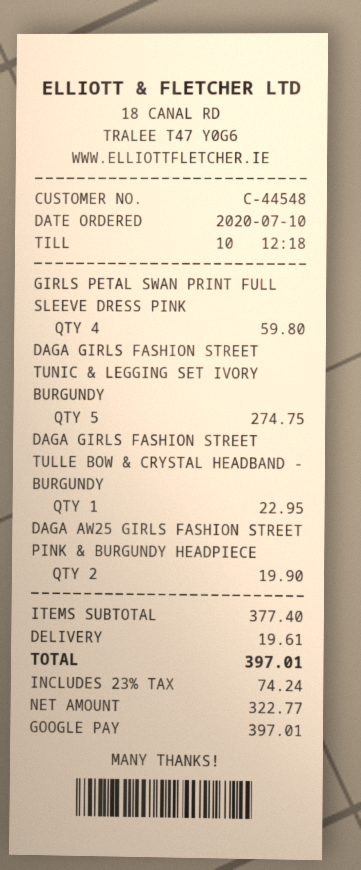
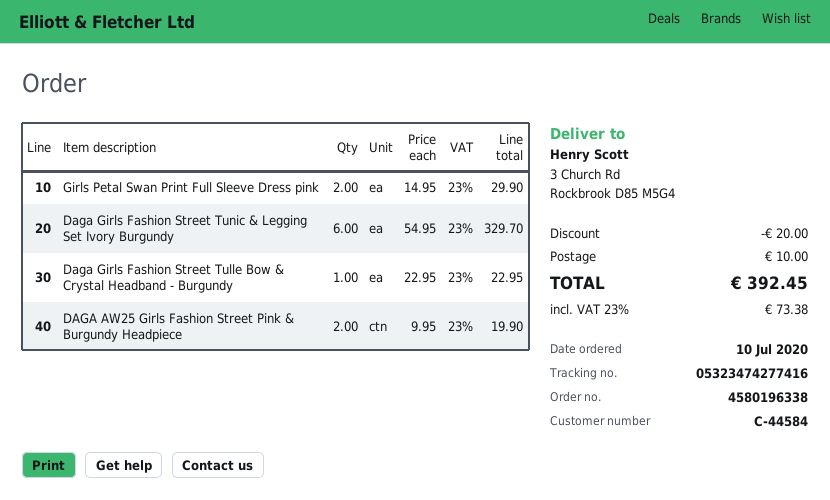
customer number: C-44548 -> C-44584
GIRLS PETAL SWAN PRINT FULL SLEEVE DRESS PINK: 4 for 59.80 -> 2 for 29.90
DAGA GIRLS FASHION STREET TUNIC & LEGGING SET IVORY BURGUNDY: 5 for 274.75 -> 6 for 329.70
discount: none -> 20.00
shipping: 19.61 -> 10.00
tax: 23% = 74.24 -> 23% = 73.38
total: 397.01 -> 392.45

